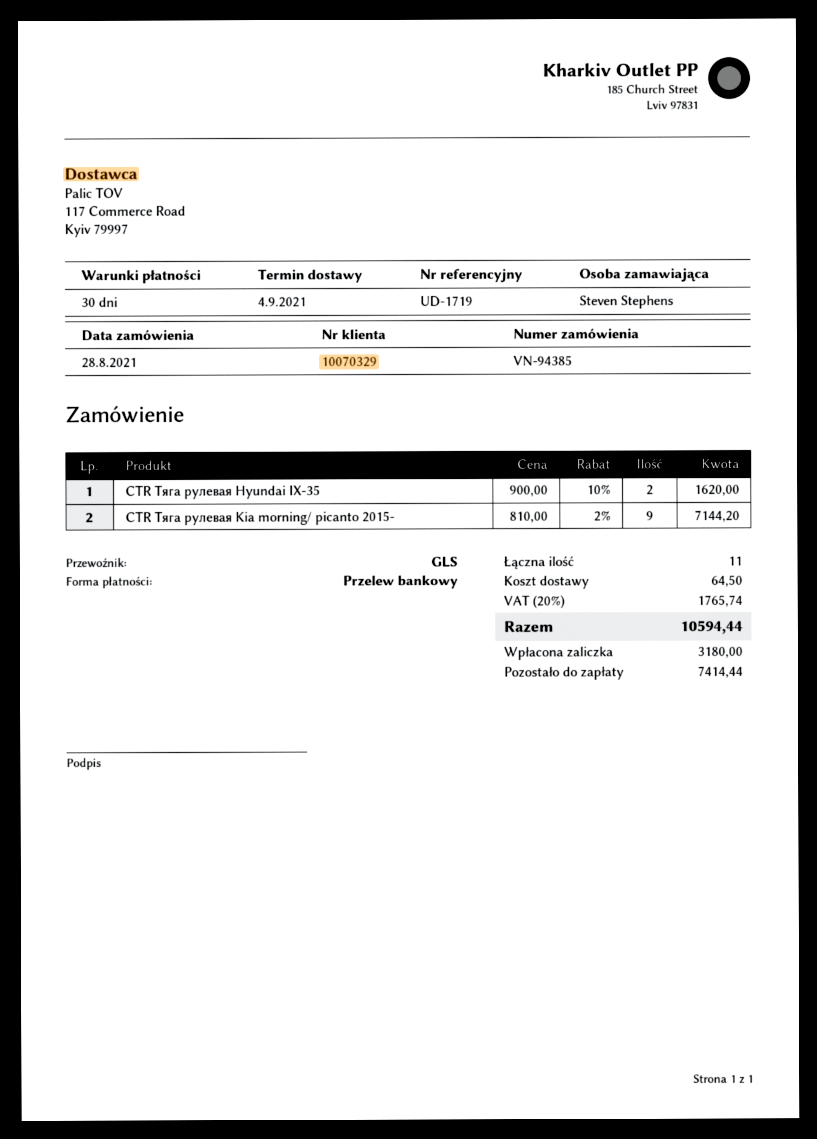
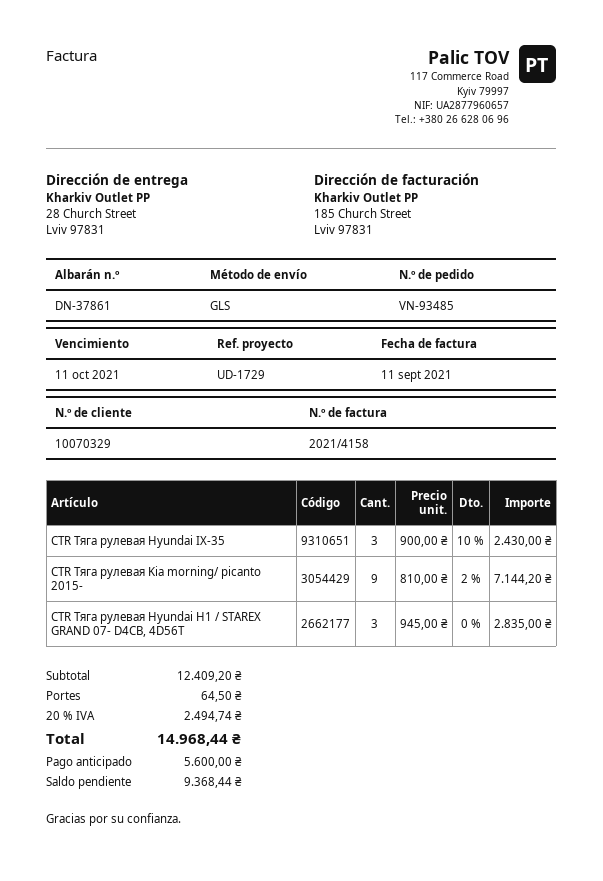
order number: VN-94385 -> VN-93485
reference: UD-1719 -> UD-1729
CTR Тяга рулевая Hyundai IX-35: 2 x 900.00 - 10% = 1620.00 -> 3 x 900.00 - 10% = 2430.00
CTR Тяга рулевая Hyundai H1 / STAREX GRAND 07- D4CB, 4D56T: none -> 3 x 945.00 = 2835.00
tax: 20% = 1765.74 -> 20% = 2494.74
total: 10594.44 -> 14968.44
deposit: 3180.00 -> 5600.00
balance: 7414.44 -> 9368.44

